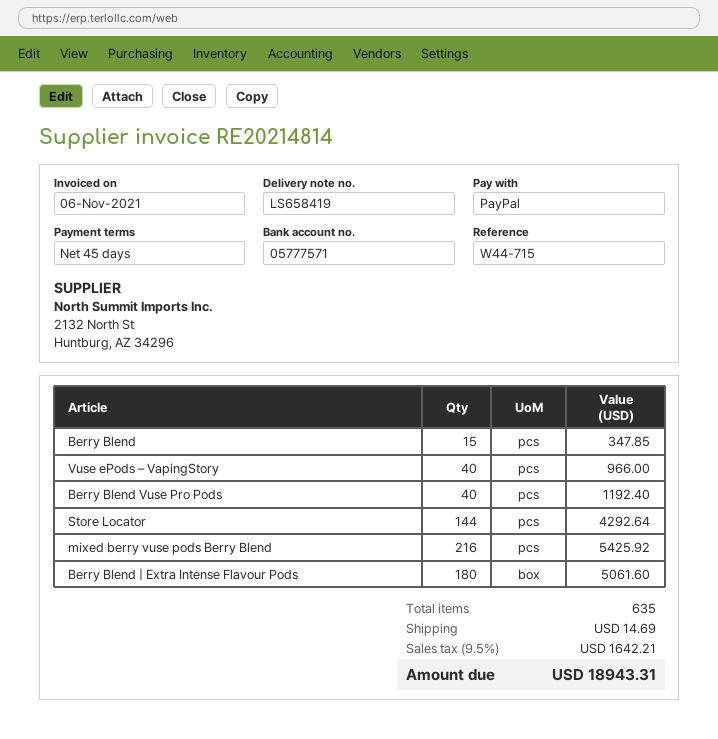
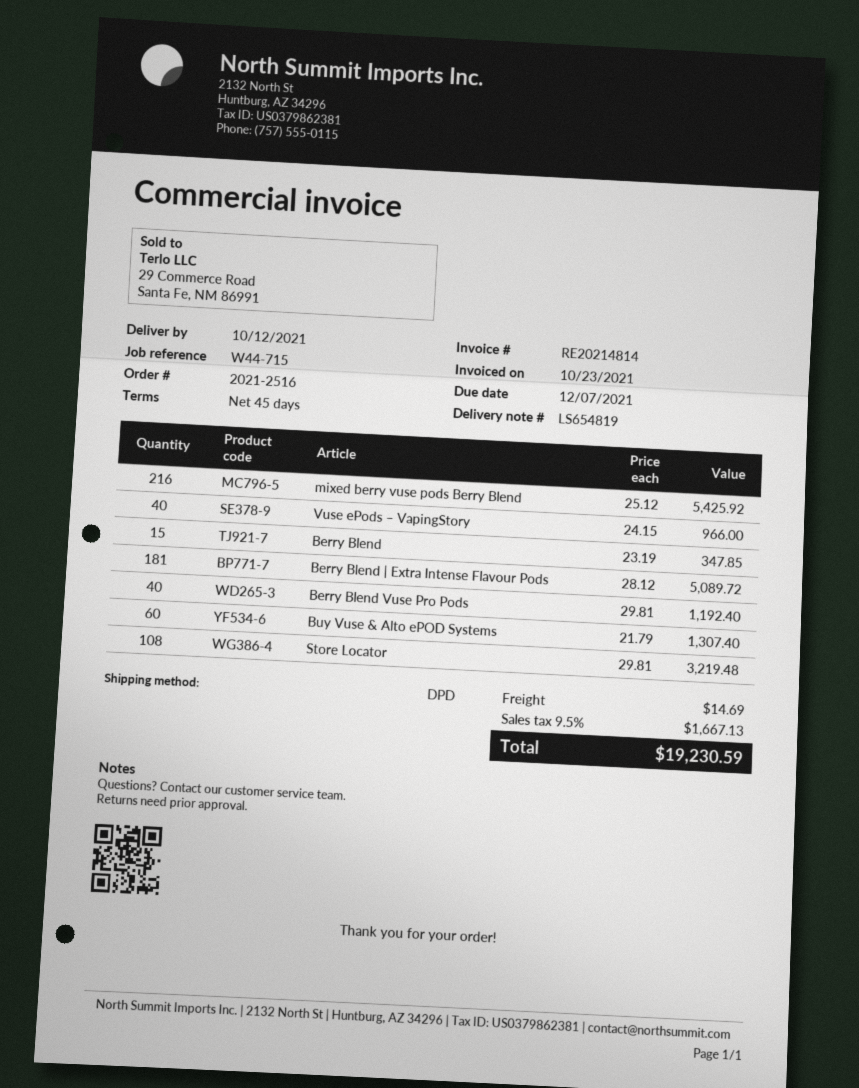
delivery note number: LS658419 -> LS654819
invoice date: 2021-11-06 -> 2021-10-23
Store Locator: 144 for 4292.64 -> 108 for 3219.48
Berry Blend | Extra Intense Flavour Pods: 180 for 5061.60 -> 181 for 5089.72
Buy Vuse & Alto ePOD Systems: none -> 60 for 1307.40
tax: 9.5% = 1642.21 -> 9.5% = 1667.13
total: 18943.31 -> 19230.59

